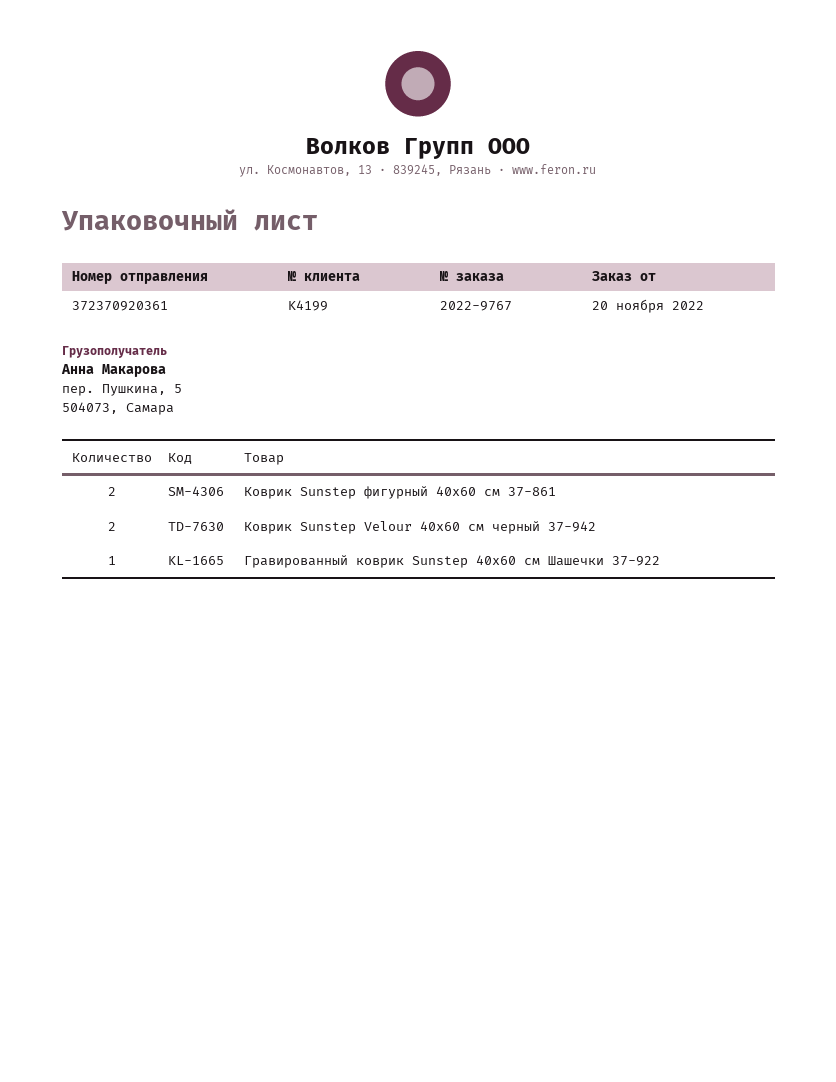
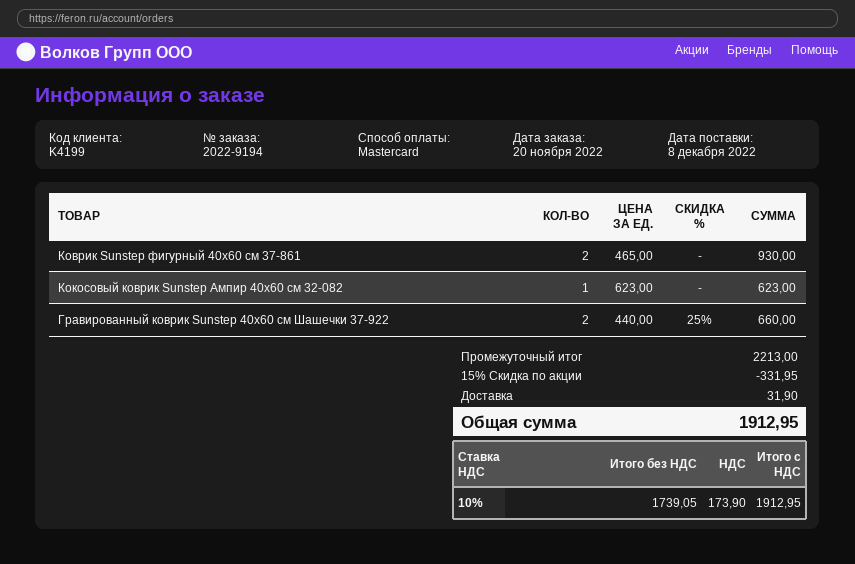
order number: 2022-9767 -> 2022-9194
Коврик Sunstep Velour 40x60 см черный 37-942: 2 -> none
Гравированный коврик Sunstep 40x60 см Шашечки 37-922: 1 -> 2
Кокосовый коврик Sunstep Ампир 40x60 см 32-082: none -> 1

